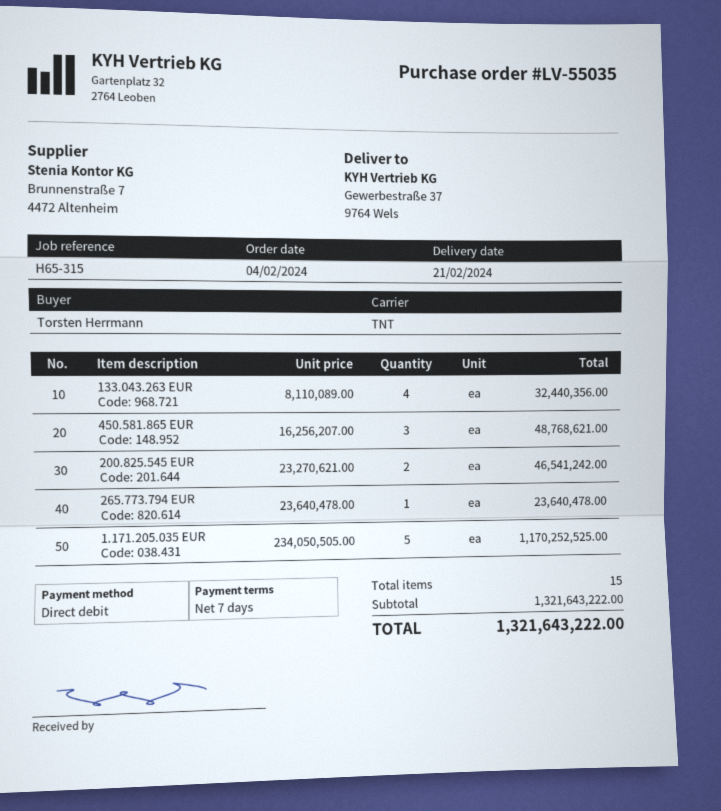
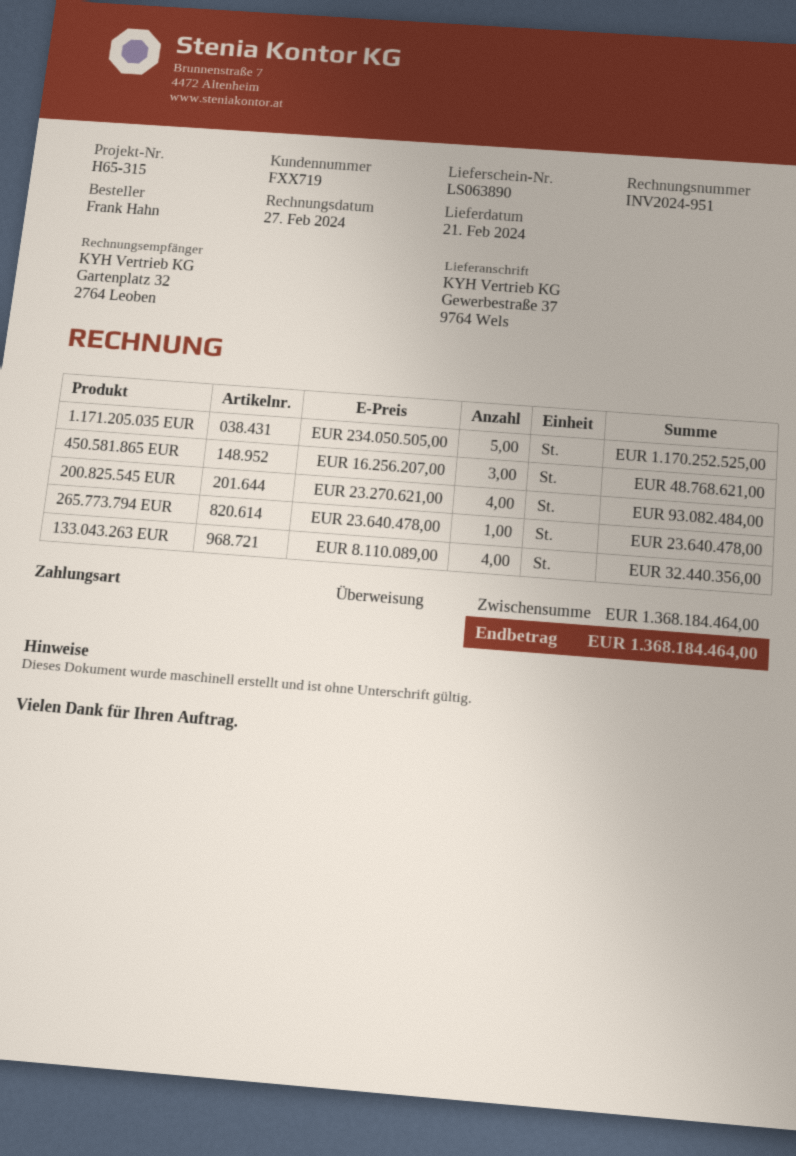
ordered by: Torsten Herrmann -> Frank Hahn
payment method: direct debit -> bank transfer
200.825.545 EUR: 2 x 23270621.00 = 46541242.00 -> 4 x 23270621.00 = 93082484.00
subtotal: 1321643222.00 -> 1368184464.00
total: 1321643222.00 -> 1368184464.00

